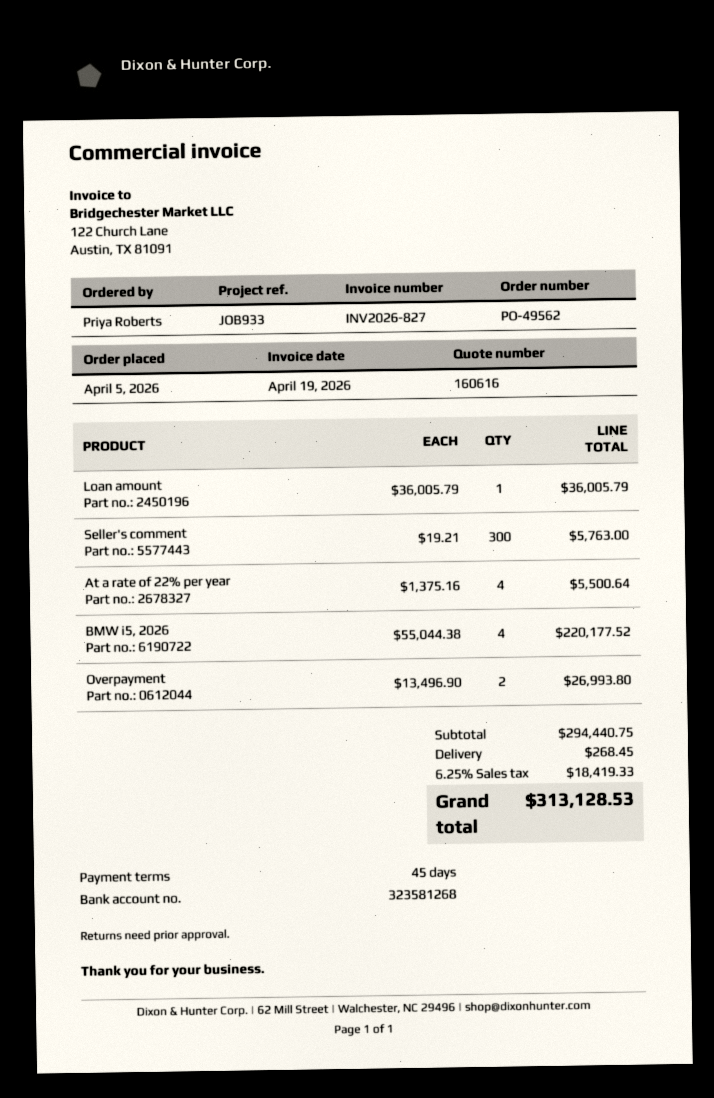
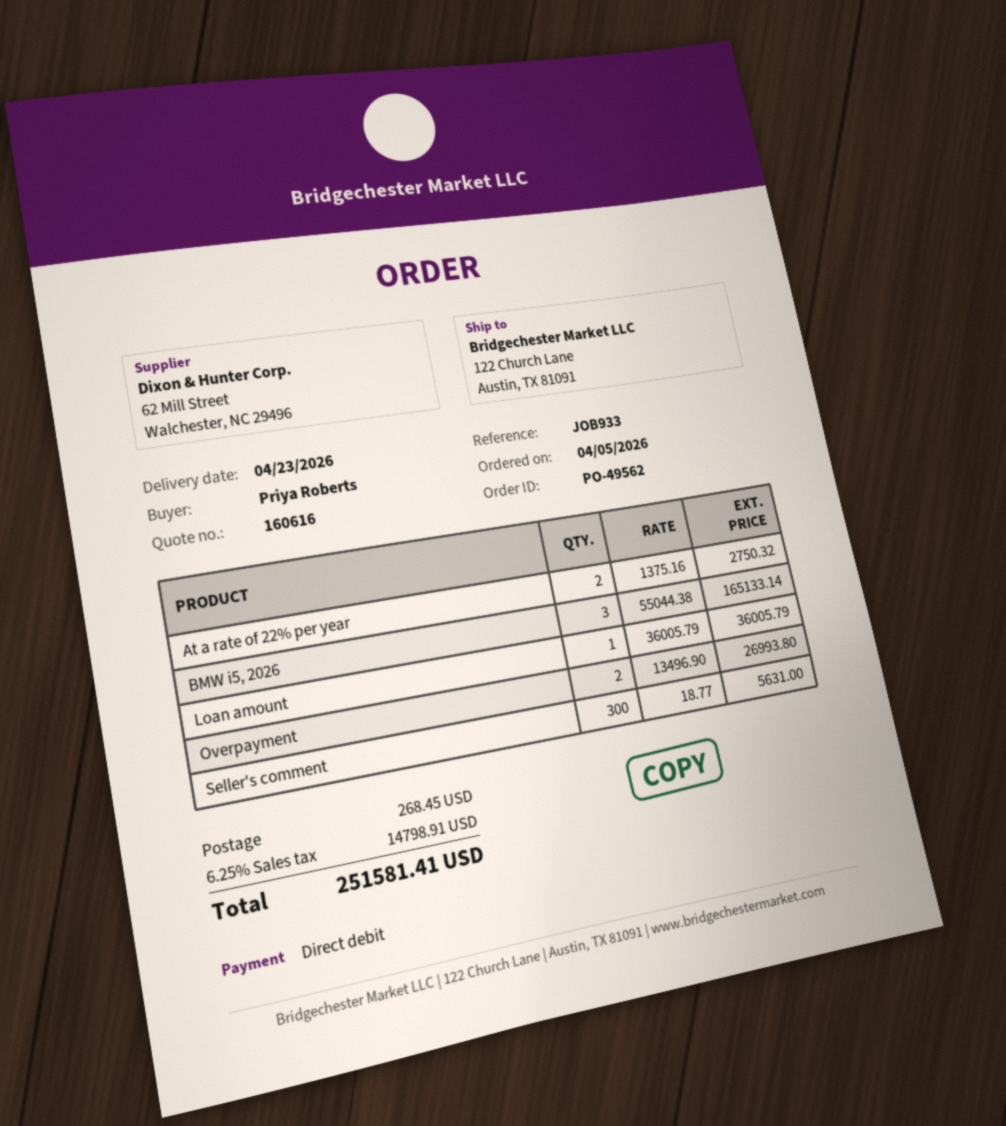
Seller's comment: 300 x 19.21 = 5763.00 -> 300 x 18.77 = 5631.00
At a rate of 22% per year: 4 x 1375.16 = 5500.64 -> 2 x 1375.16 = 2750.32
BMW i5, 2026: 4 x 55044.38 = 220177.52 -> 3 x 55044.38 = 165133.14
tax: 6.25% = 18419.33 -> 6.25% = 14798.91
total: 313128.53 -> 251581.41

